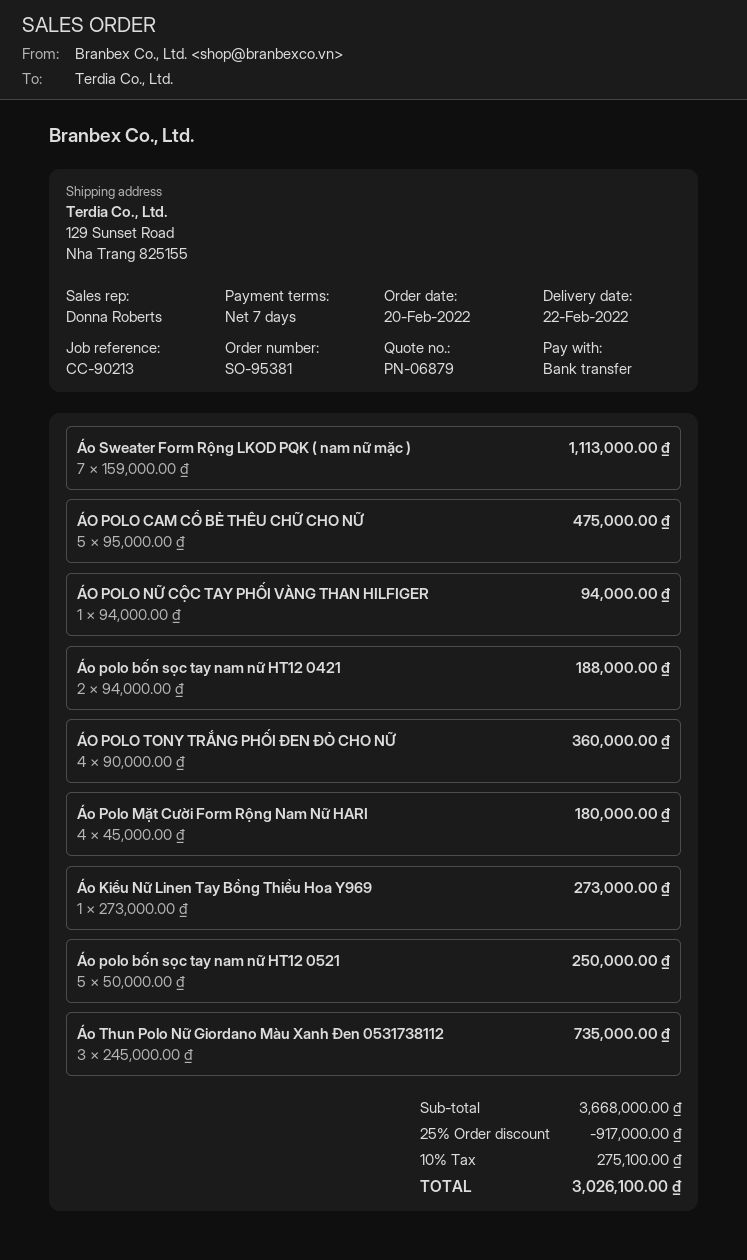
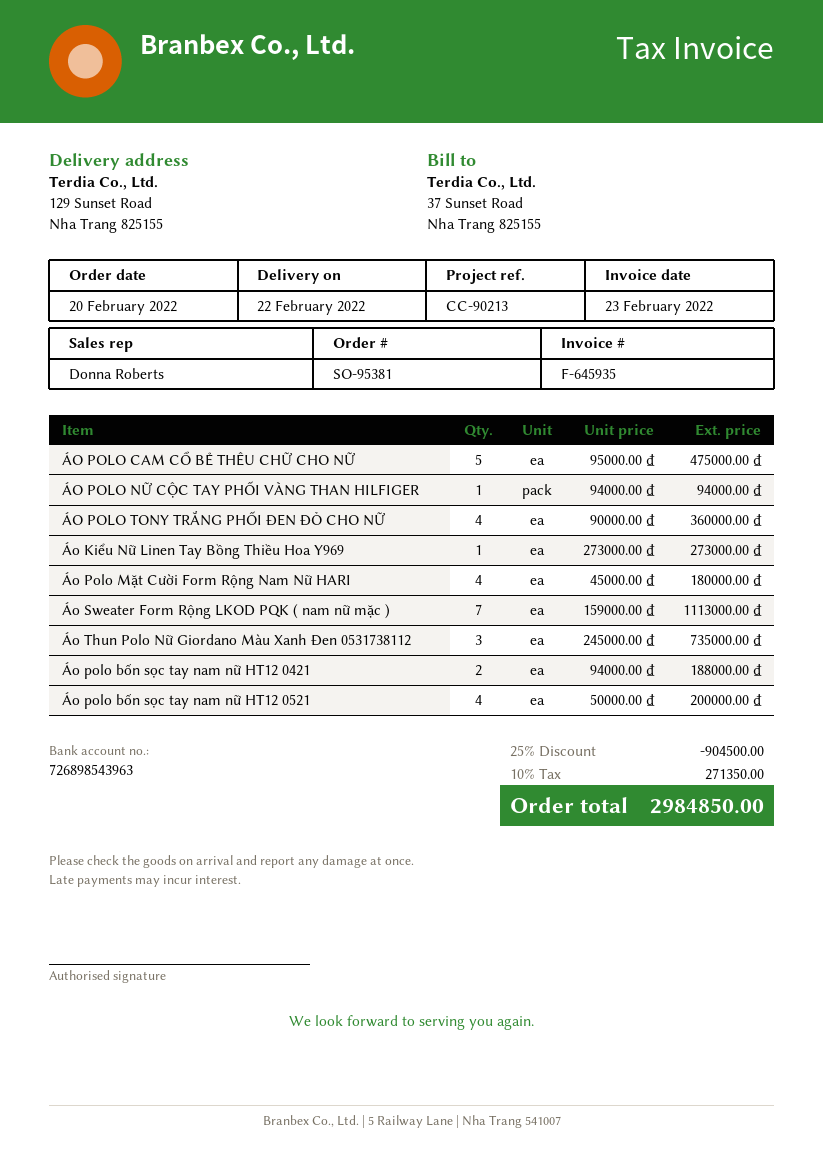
Áo polo bốn sọc tay nam nữ HT12 0521: 5 x 50000.00 = 250000.00 -> 4 x 50000.00 = 200000.00
discount: 25% = 917000.00 -> 25% = 904500.00
tax: 10% = 275100.00 -> 10% = 271350.00
total: 3026100.00 -> 2984850.00

